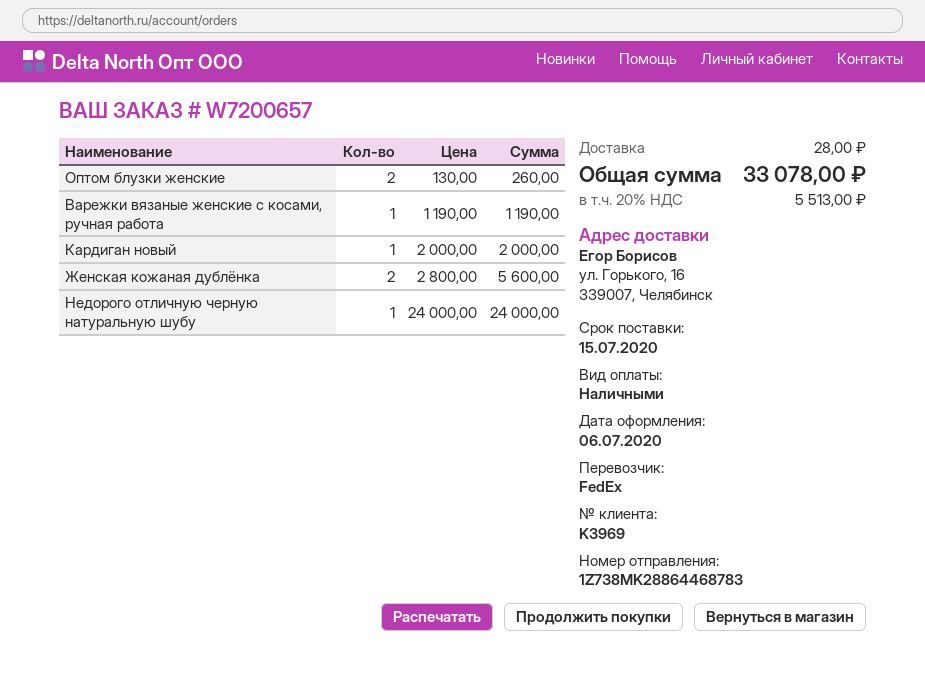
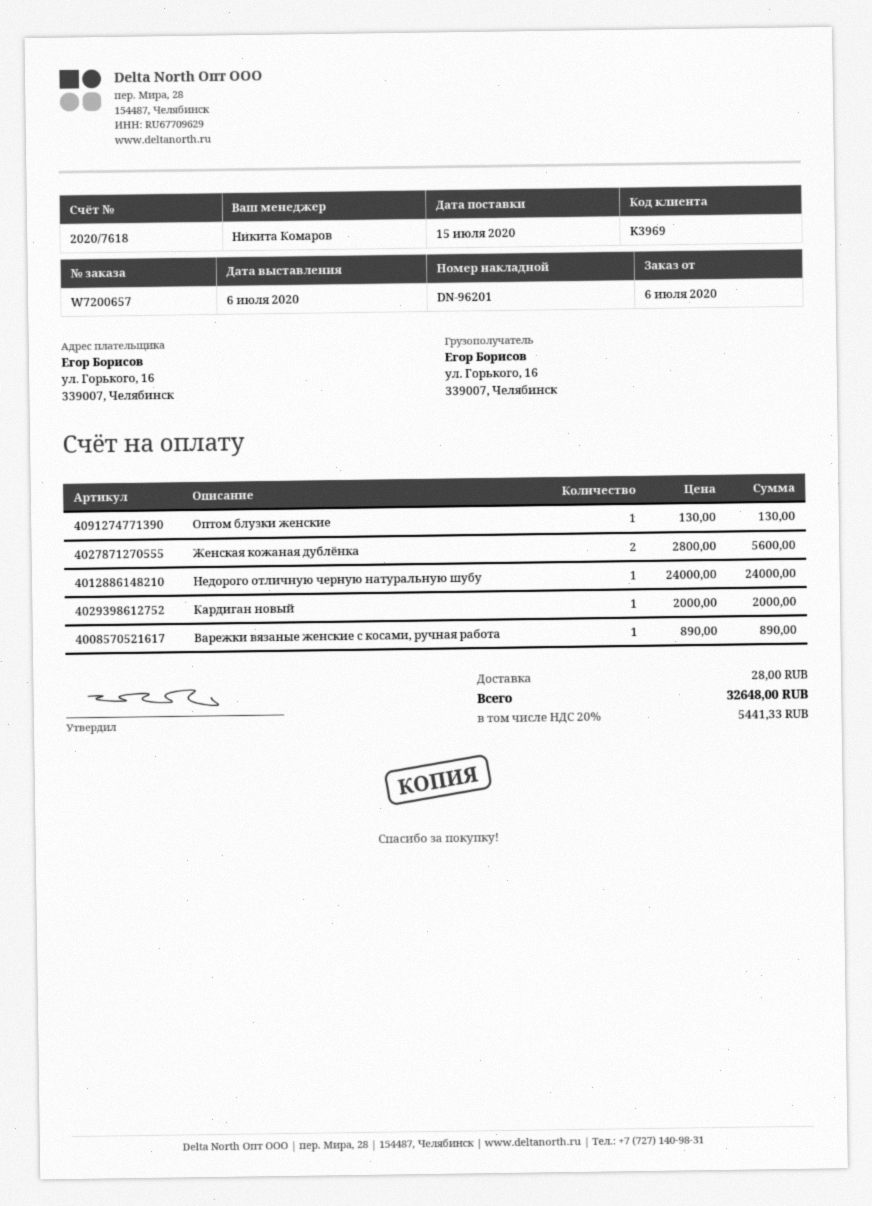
Оптом блузки женские: 2 x 130.00 = 260.00 -> 1 x 130.00 = 130.00
Варежки вязаные женские с косами, ручная работа: 1 x 1190.00 = 1190.00 -> 1 x 890.00 = 890.00
tax: 20% = 5513.00 -> 20% = 5441.33
total: 33078.00 -> 32648.00

